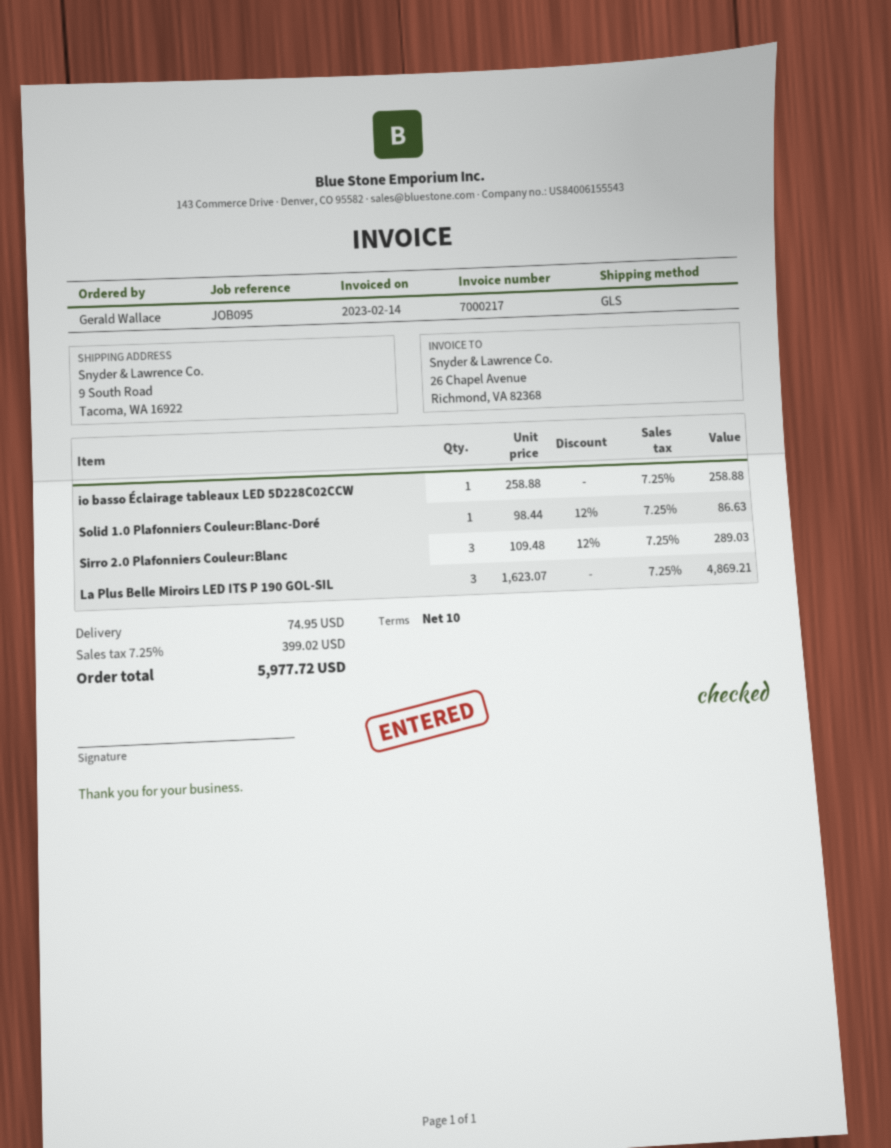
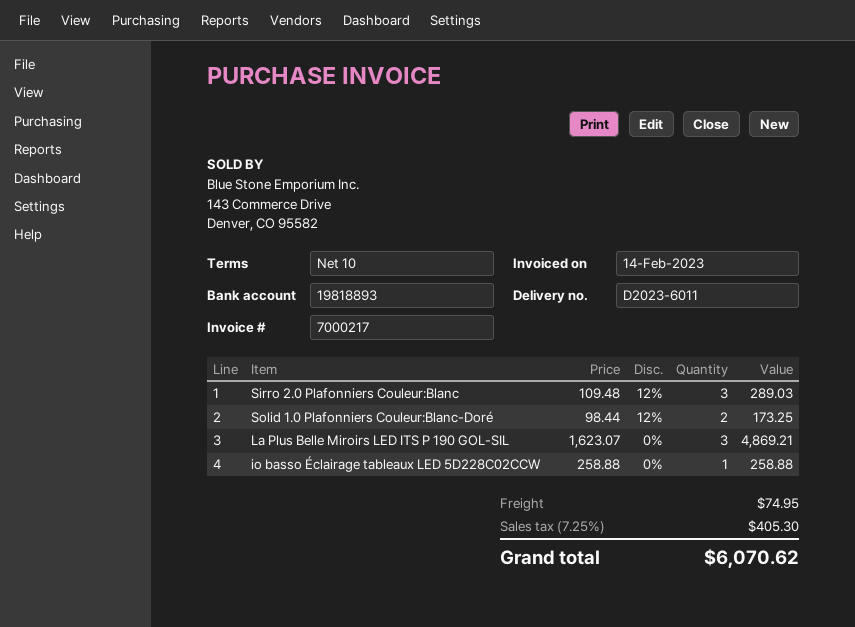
Solid 1.0 Plafonniers Couleur:Blanc-Doré: 1 x 98.44 - 12% = 86.63 -> 2 x 98.44 - 12% = 173.25
tax: 7.25% = 399.02 -> 7.25% = 405.30
total: 5977.72 -> 6070.62

